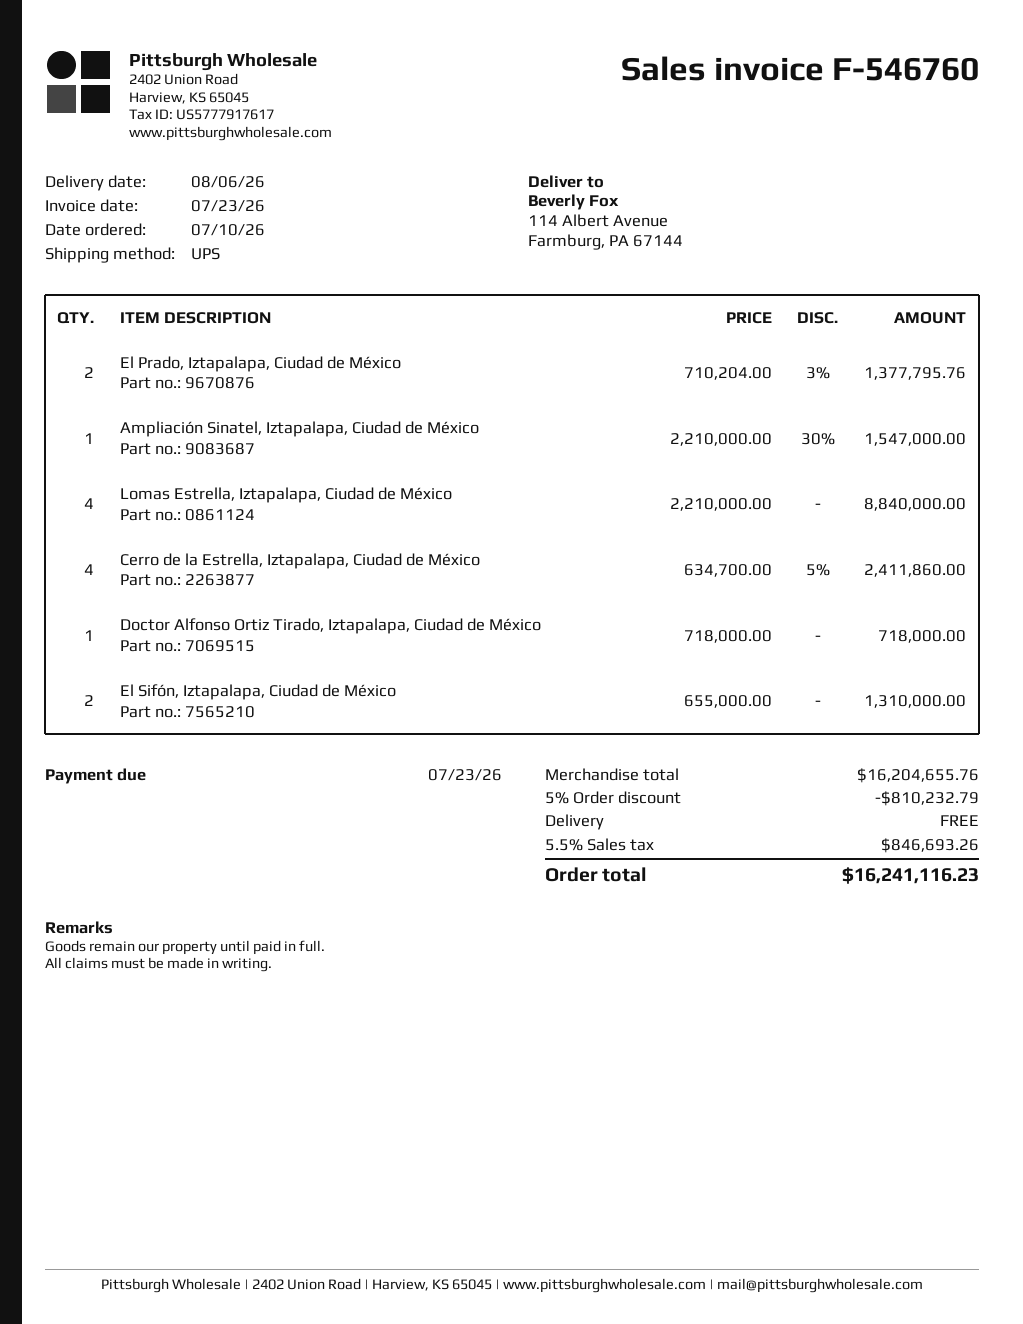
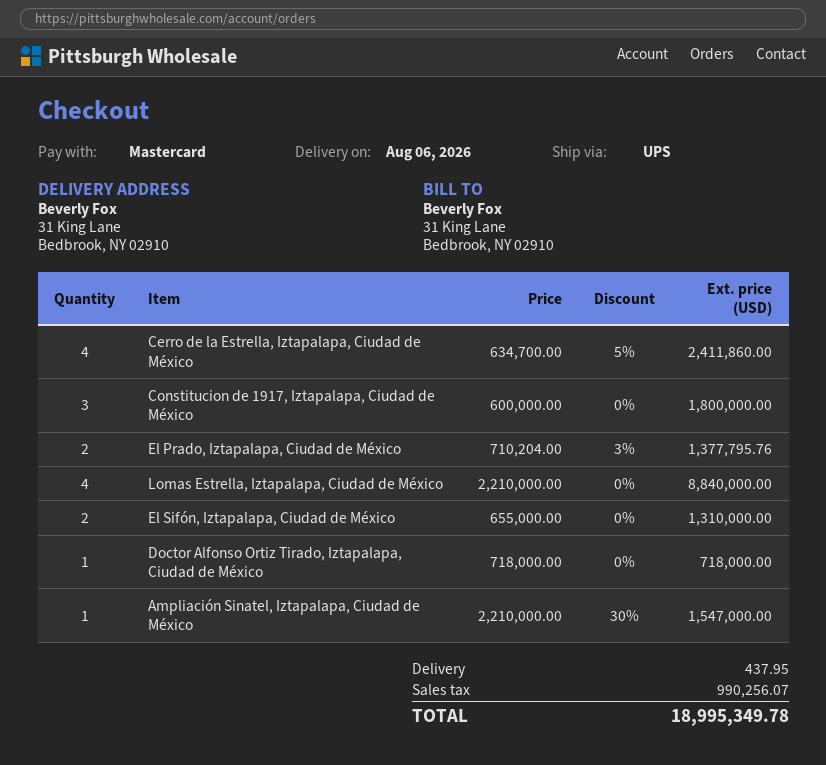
ship to: 114 Albert Avenue, Farmburg, PA 67144 -> 31 King Lane, Bedbrook, NY 02910
Constitucion de 1917, Iztapalapa, Ciudad de México: none -> 3 x 600000.00 = 1800000.00
discount: 5% = 810232.79 -> none
shipping: 0.00 -> 437.95
tax: 846693.26 -> 990256.07
total: 16241116.23 -> 18995349.78

